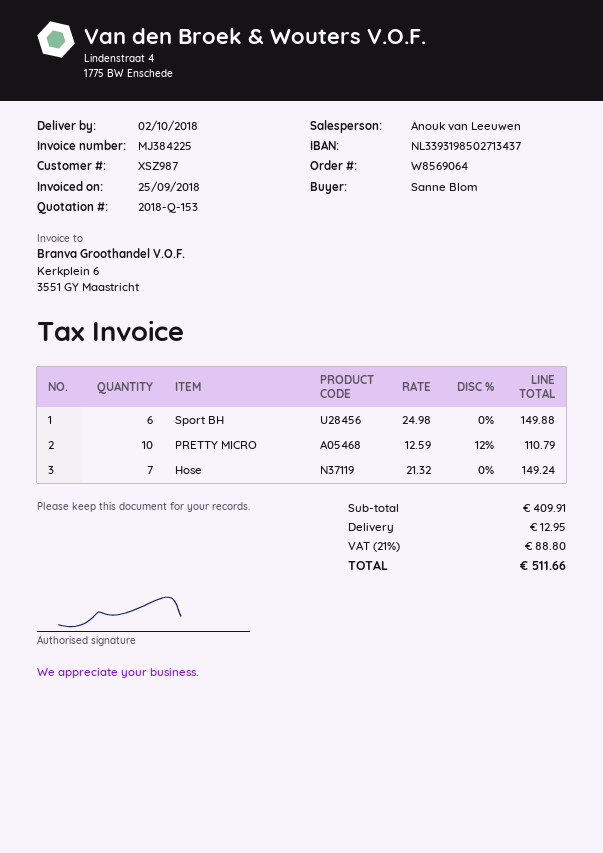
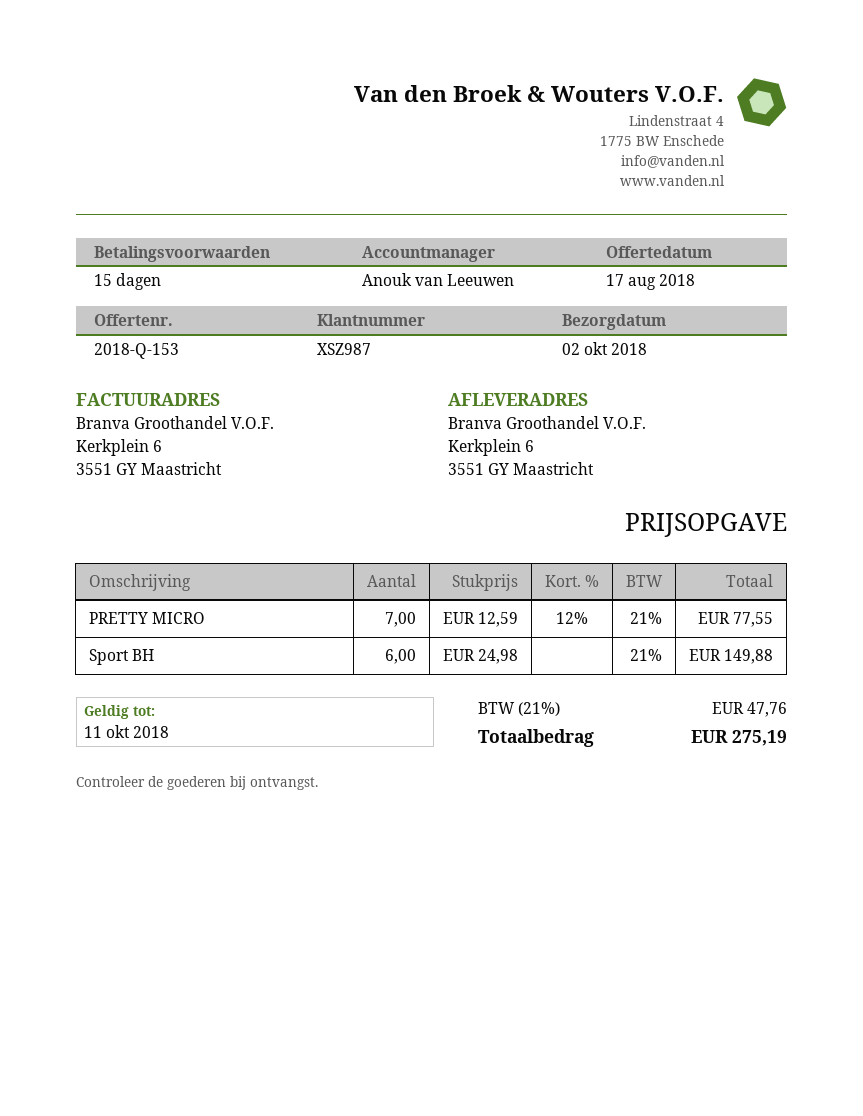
PRETTY MICRO: 10 x 12.59 - 12% = 110.79 -> 7 x 12.59 - 12% = 77.55
Hose: 7 x 21.32 = 149.24 -> none
shipping: 12.95 -> none
tax: 21% = 88.80 -> 21% = 47.76
total: 511.66 -> 275.19

